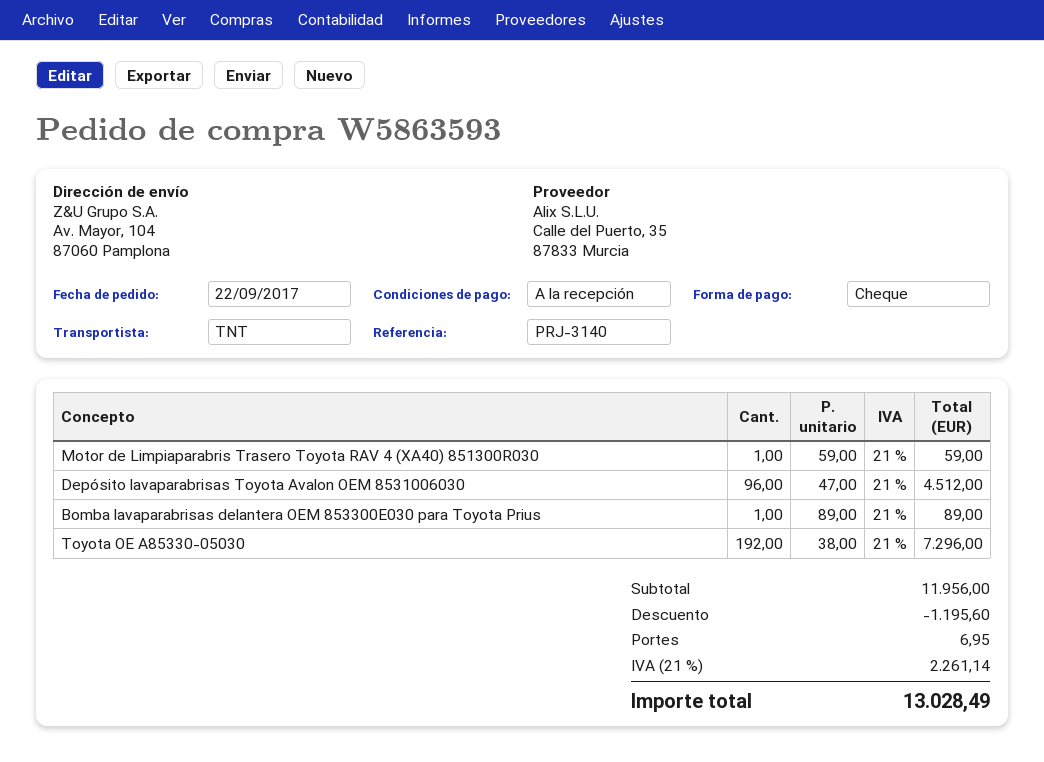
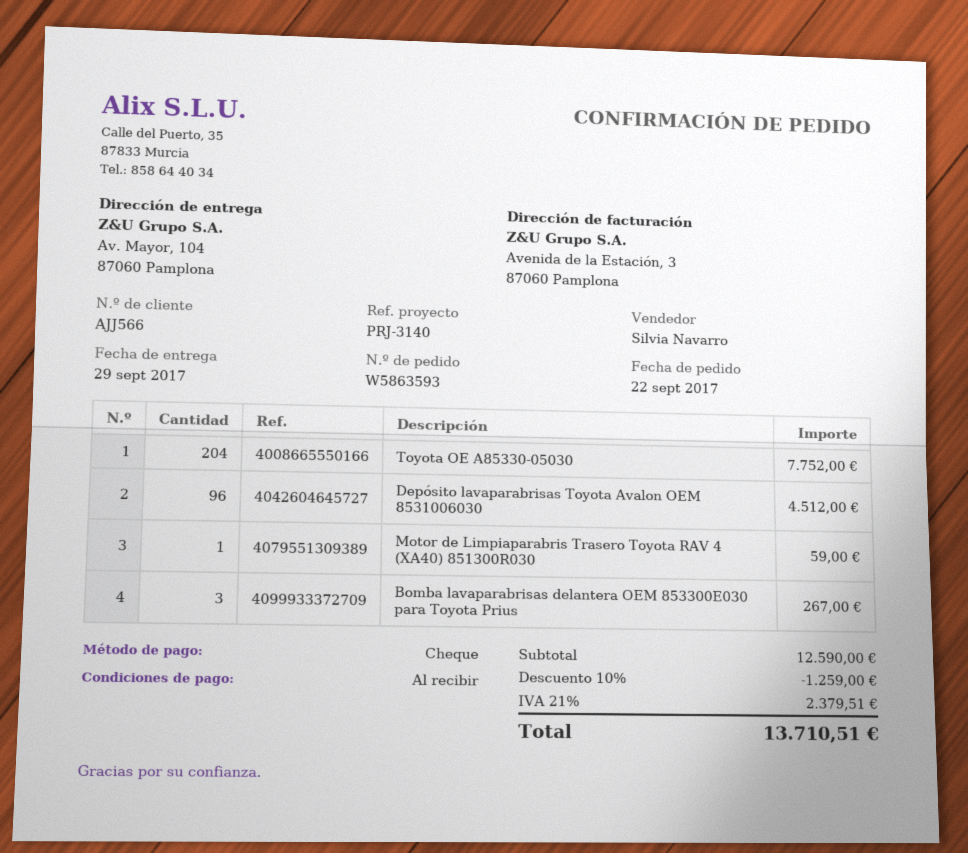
Bomba lavaparabrisas delantera OEM 853300E030 para Toyota Prius: 1 for 89.00 -> 3 for 267.00
Toyota OE A85330-05030: 192 for 7296.00 -> 204 for 7752.00
subtotal: 11956.00 -> 12590.00
discount: 1195.60 -> 1259.00
shipping: 6.95 -> none
tax: 21% = 2261.14 -> 21% = 2379.51
total: 13028.49 -> 13710.51

